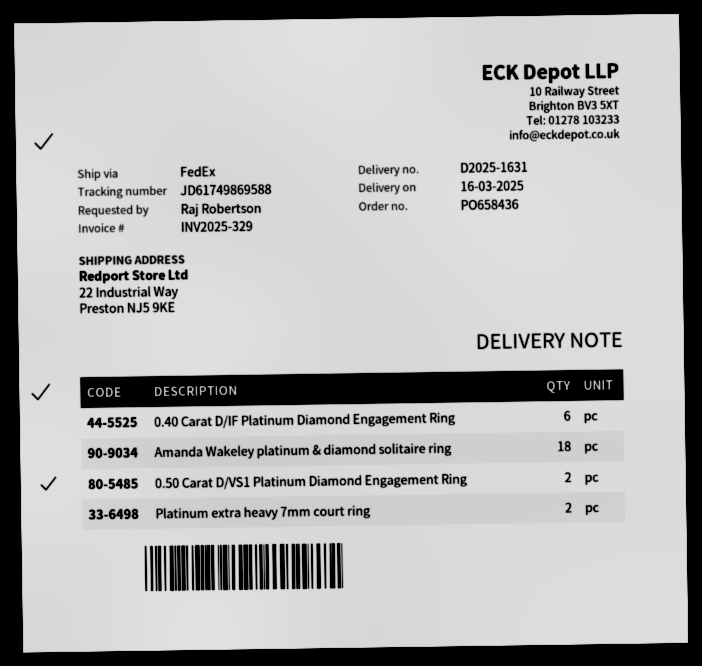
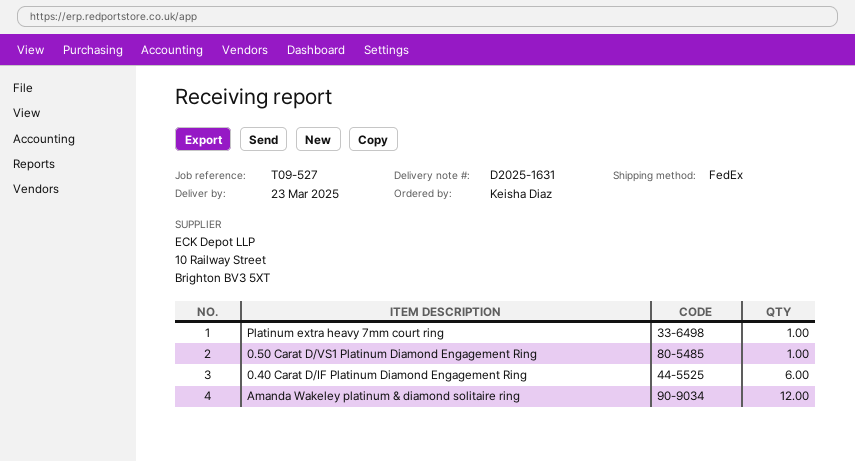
delivery date: 2025-03-16 -> 2025-03-23
ordered by: Raj Robertson -> Keisha Diaz
Amanda Wakeley platinum & diamond solitaire ring: 18 -> 12
0.50 Carat D/VS1 Platinum Diamond Engagement Ring: 2 -> 1
Platinum extra heavy 7mm court ring: 2 -> 1

